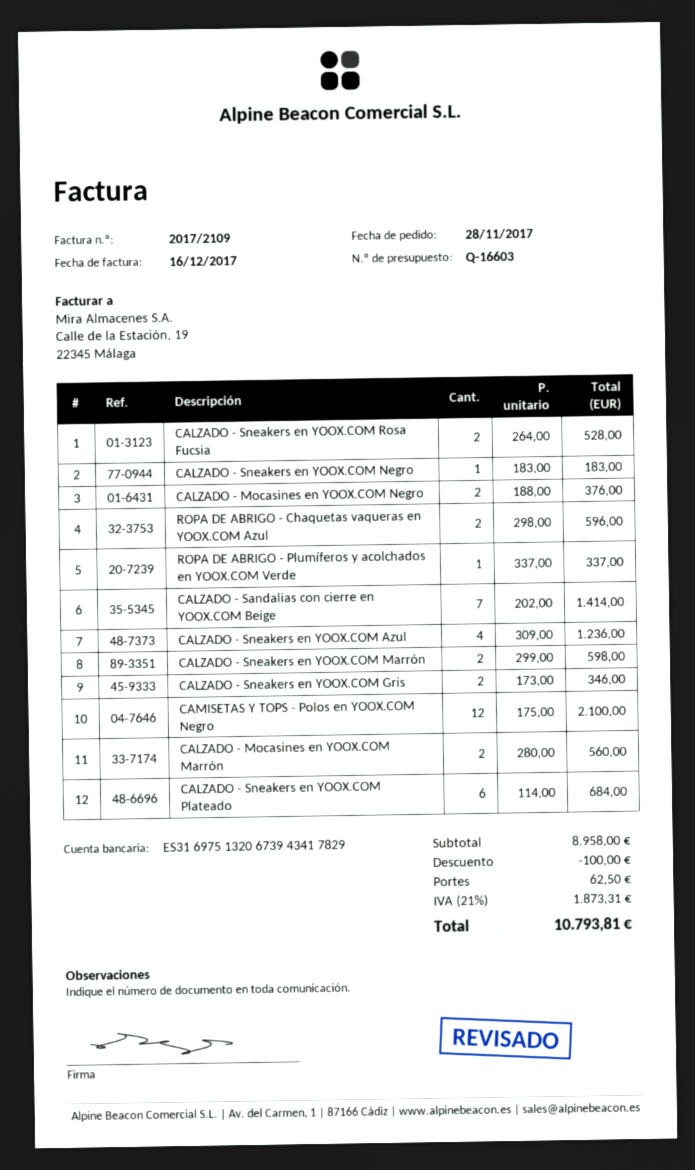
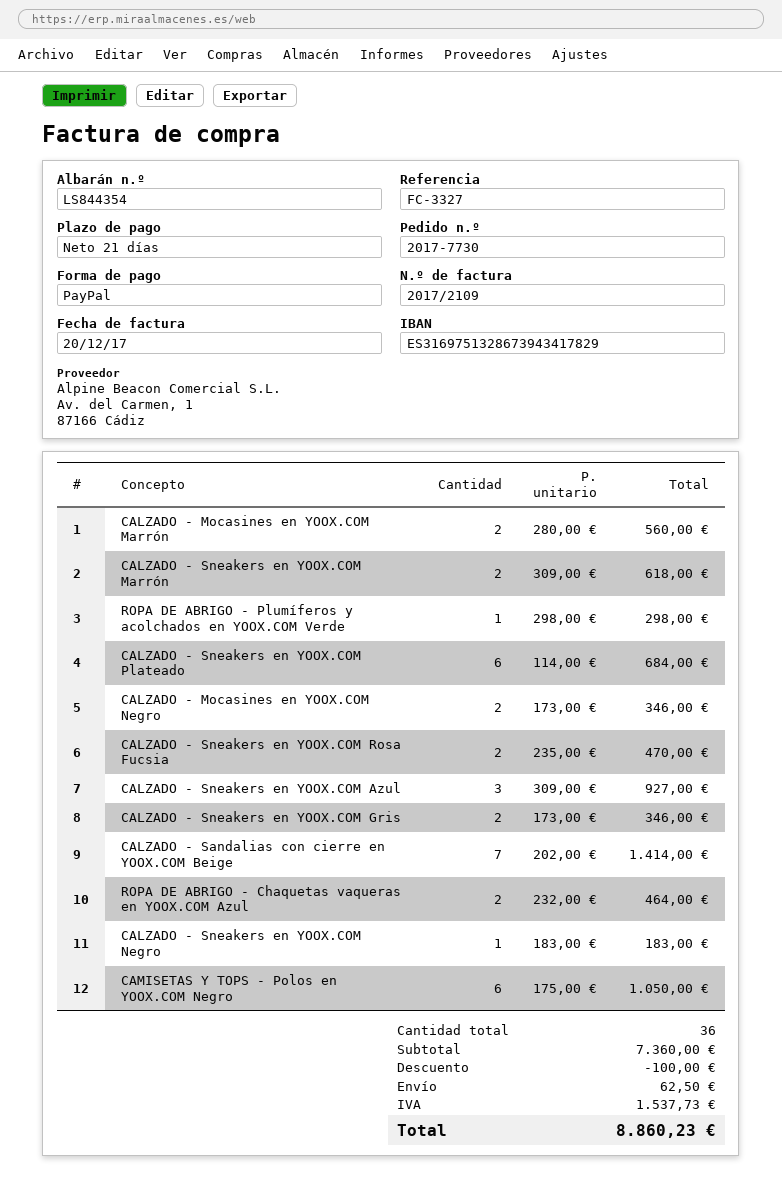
invoice date: 2017-12-16 -> 2017-12-20
bank account: ES3169751320673943417829 -> ES3169751328673943417829
CALZADO - Sneakers en YOOX.COM Rosa Fucsia: 2 x 264.00 = 528.00 -> 2 x 235.00 = 470.00
CALZADO - Mocasines en YOOX.COM Negro: 2 x 188.00 = 376.00 -> 2 x 173.00 = 346.00
ROPA DE ABRIGO - Chaquetas vaqueras en YOOX.COM Azul: 2 x 298.00 = 596.00 -> 2 x 232.00 = 464.00
ROPA DE ABRIGO - Plumíferos y acolchados en YOOX.COM Verde: 1 x 337.00 = 337.00 -> 1 x 298.00 = 298.00
CALZADO - Sneakers en YOOX.COM Azul: 4 x 309.00 = 1236.00 -> 3 x 309.00 = 927.00
CALZADO - Sneakers en YOOX.COM Marrón: 2 x 299.00 = 598.00 -> 2 x 309.00 = 618.00
CAMISETAS Y TOPS - Polos en YOOX.COM Negro: 12 x 175.00 = 2100.00 -> 6 x 175.00 = 1050.00
subtotal: 8958.00 -> 7360.00
tax: 1873.31 -> 1537.73
total: 10793.81 -> 8860.23

